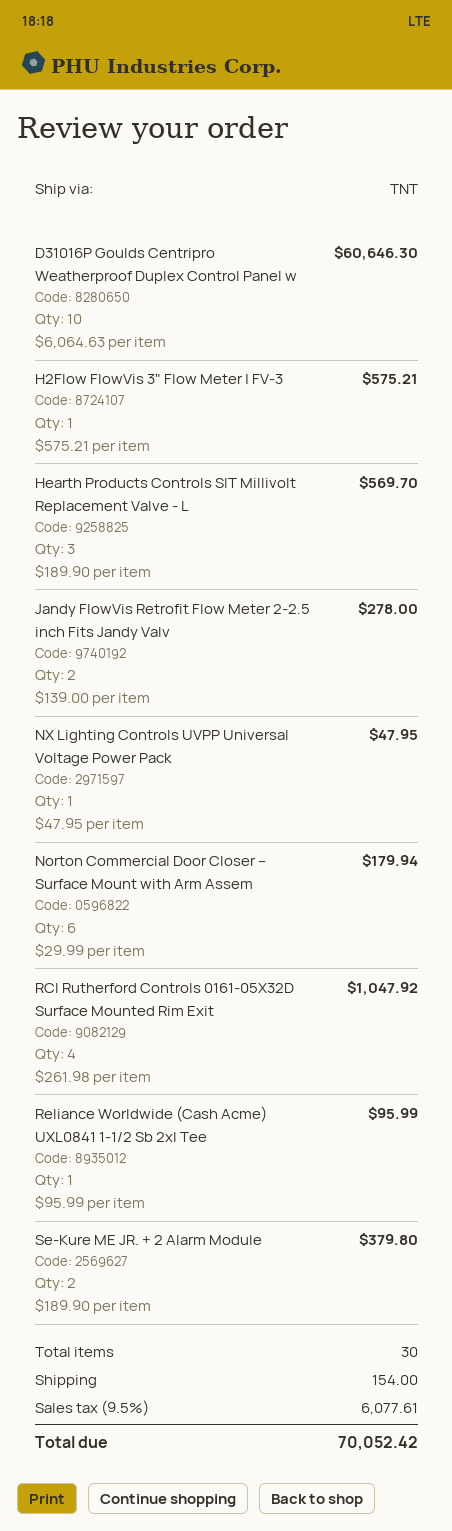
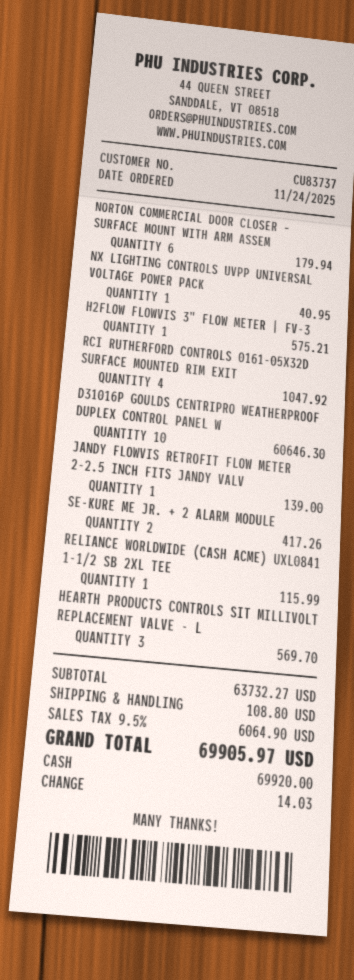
Jandy FlowVis Retrofit Flow Meter 2-2.5 inch Fits Jandy Valv: 2 for 278.00 -> 1 for 139.00
NX Lighting Controls UVPP Universal Voltage Power Pack: 1 for 47.95 -> 1 for 40.95
Reliance Worldwide (Cash Acme) UXL0841 1-1/2 Sb 2xl Tee: 1 for 95.99 -> 1 for 115.99
Se-Kure ME JR. + 2 Alarm Module: 2 for 379.80 -> 2 for 417.26
shipping: 154.00 -> 108.80
tax: 9.5% = 6077.61 -> 9.5% = 6064.90
total: 70052.42 -> 69905.97

